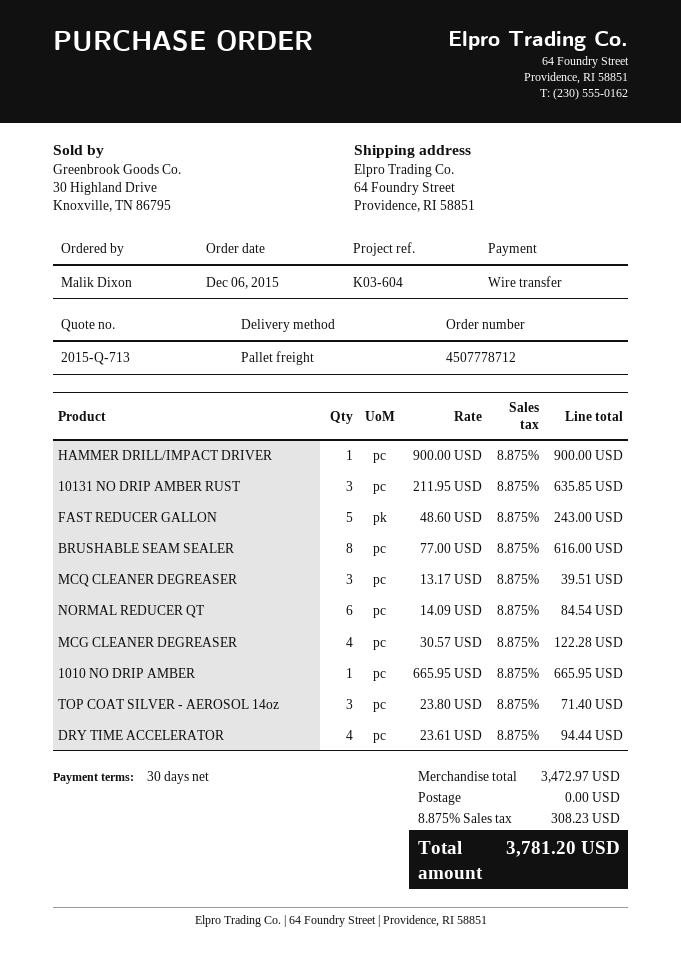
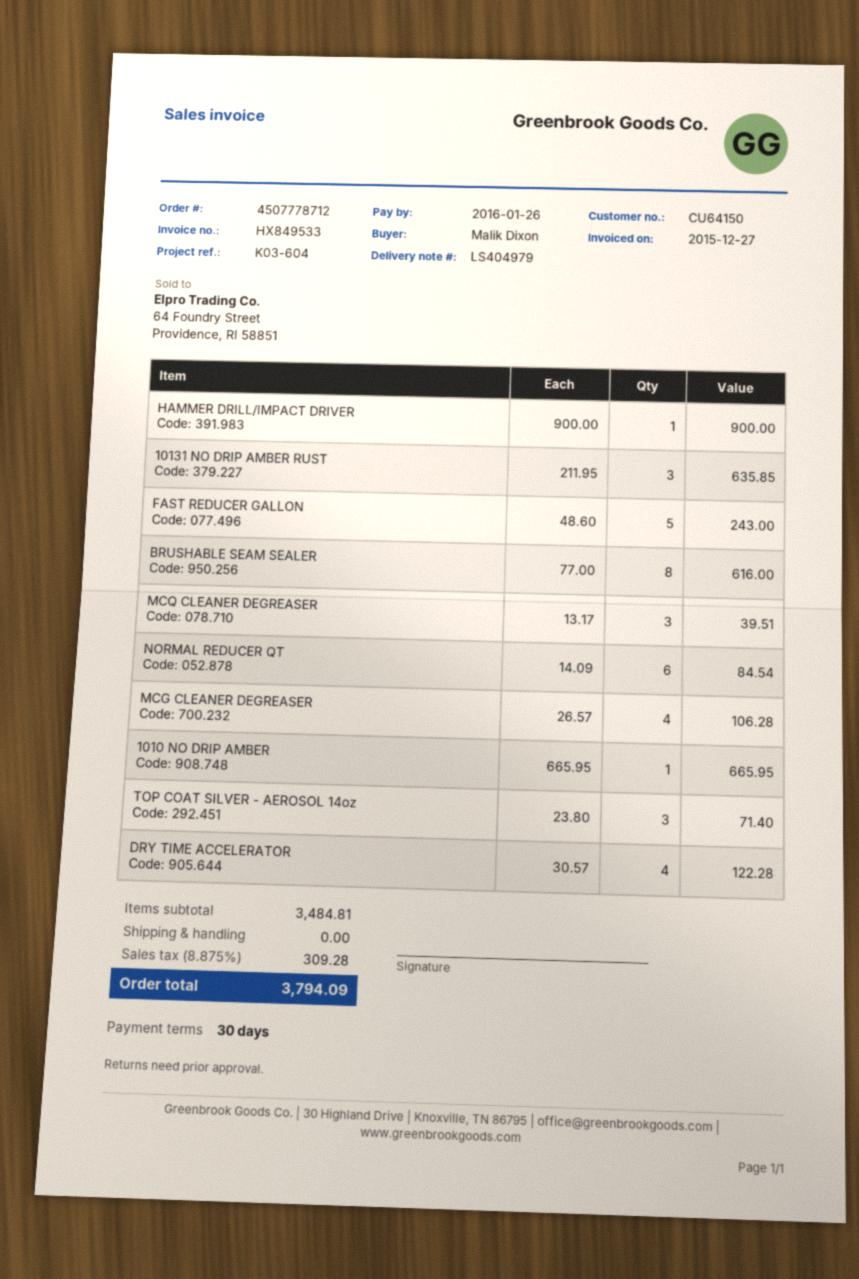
MCG CLEANER DEGREASER: 4 x 30.57 = 122.28 -> 4 x 26.57 = 106.28
DRY TIME ACCELERATOR: 4 x 23.61 = 94.44 -> 4 x 30.57 = 122.28
subtotal: 3472.97 -> 3484.81
tax: 8.875% = 308.23 -> 8.875% = 309.28
total: 3781.20 -> 3794.09

